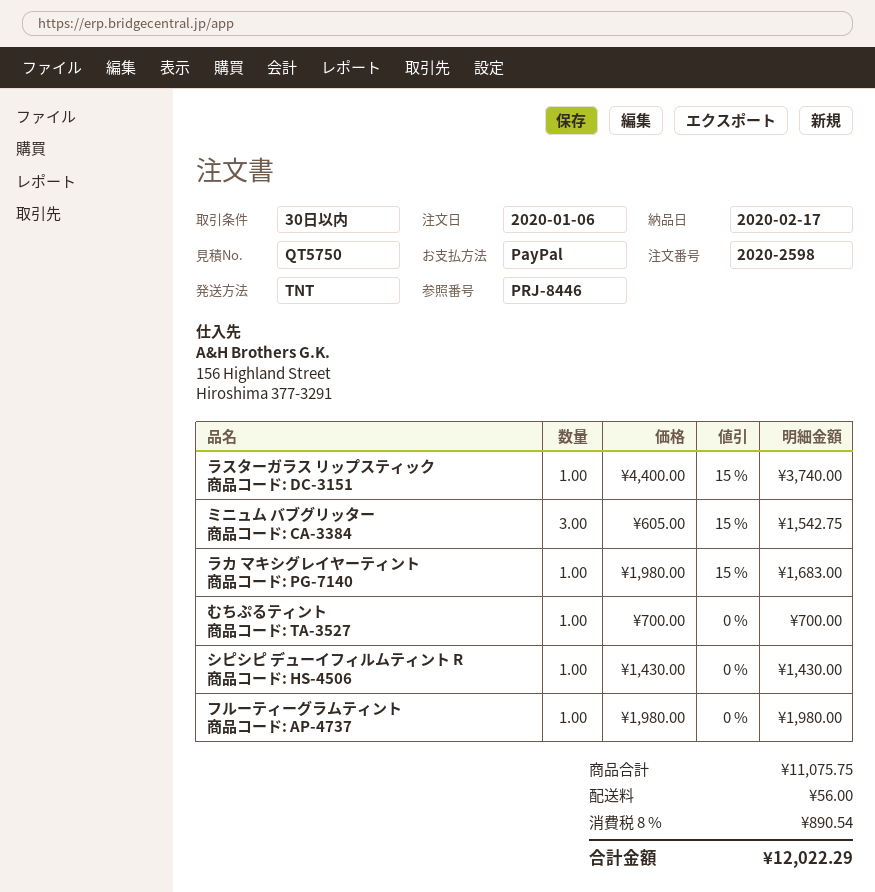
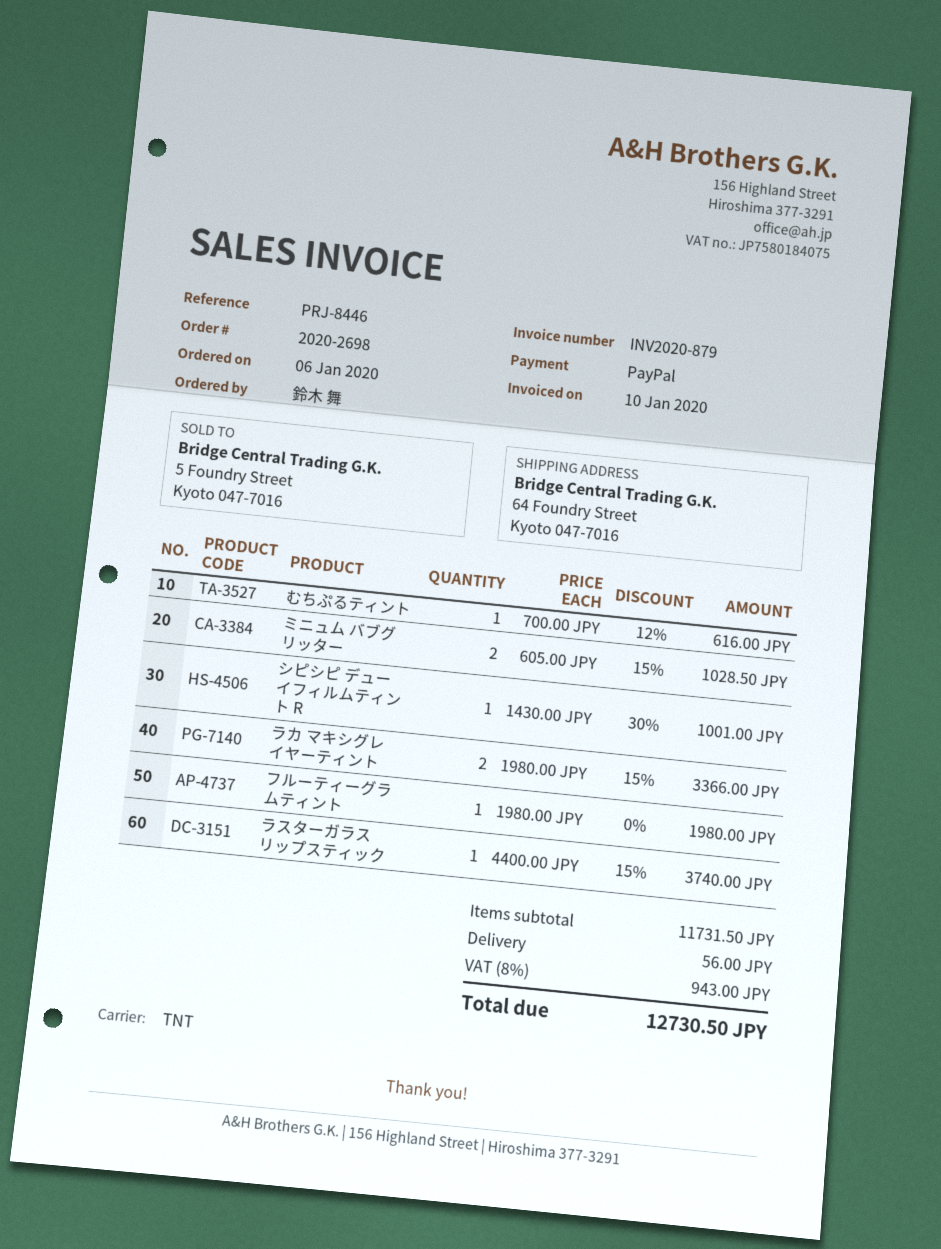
order number: 2020-2598 -> 2020-2698
ミニュム バブグリッター: 3 x 605.00 - 15% = 1542.75 -> 2 x 605.00 - 15% = 1028.50
ラカ マキシグレイヤーティント: 1 x 1980.00 - 15% = 1683.00 -> 2 x 1980.00 - 15% = 3366.00
むちぷるティント: 1 x 700.00 = 700.00 -> 1 x 700.00 - 12% = 616.00
シピシピ デューイフィルムティント R: 1 x 1430.00 = 1430.00 -> 1 x 1430.00 - 30% = 1001.00
subtotal: 11075.75 -> 11731.50
tax: 8% = 890.54 -> 8% = 943.00
total: 12022.29 -> 12730.50

